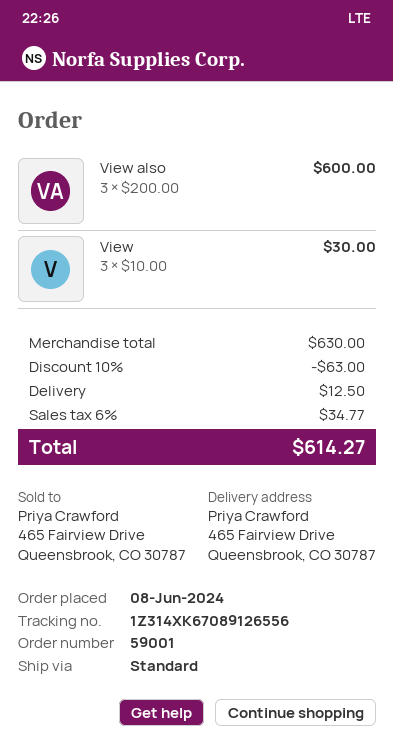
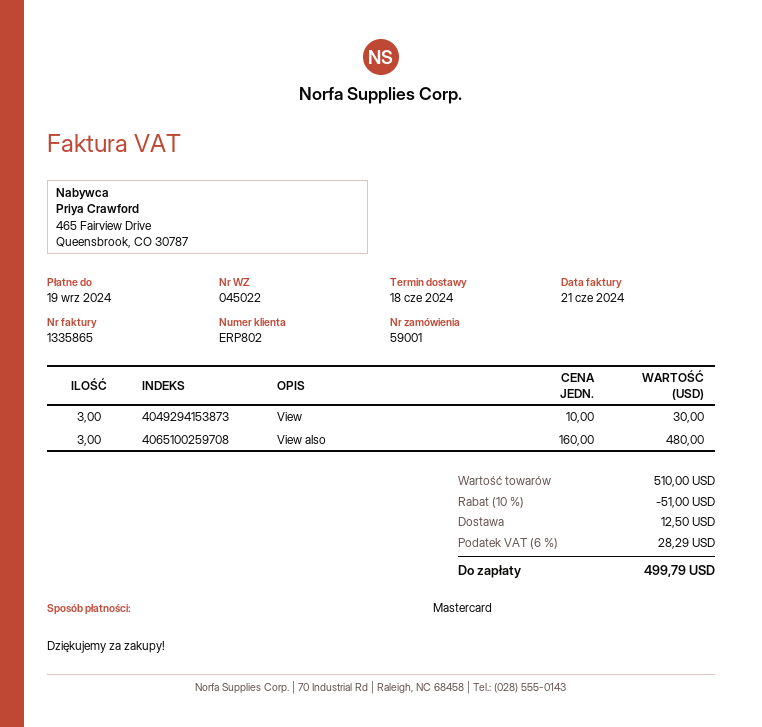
View also: 3 x 200.00 = 600.00 -> 3 x 160.00 = 480.00
subtotal: 630.00 -> 510.00
discount: 10% = 63.00 -> 10% = 51.00
tax: 6% = 34.77 -> 6% = 28.29
total: 614.27 -> 499.79

